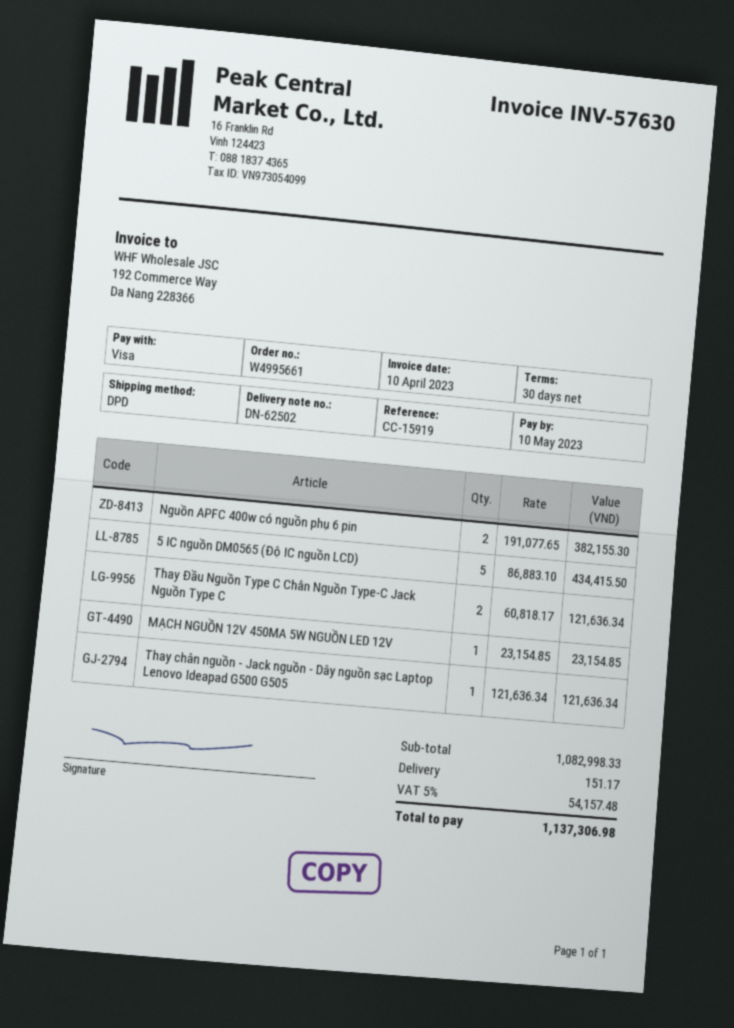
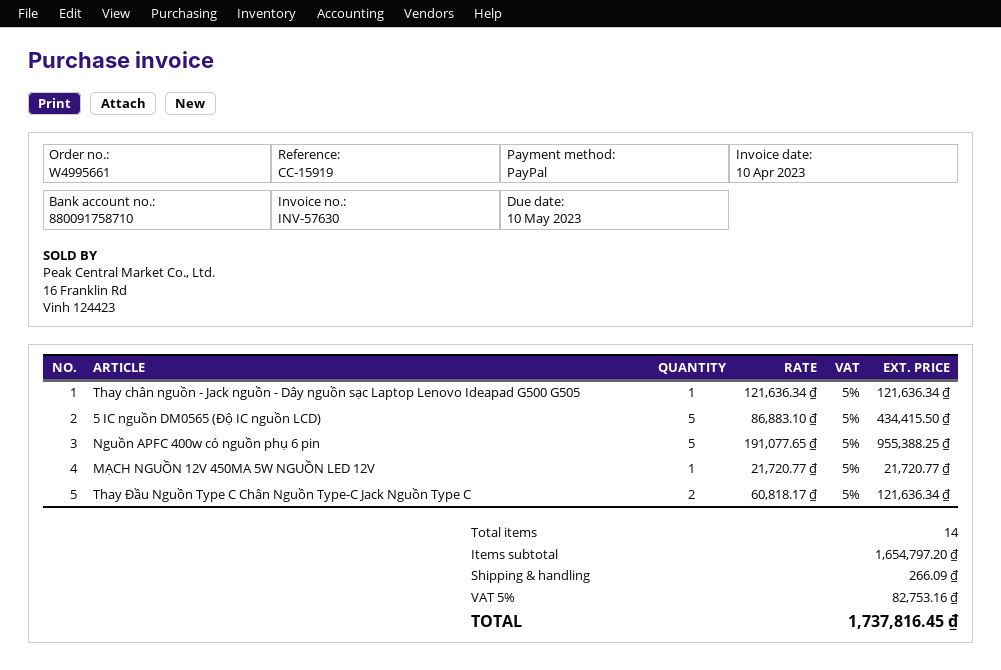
payment method: Visa -> PayPal
Nguồn APFC 400w có nguồn phụ 6 pin: 2 x 191077.65 = 382155.30 -> 5 x 191077.65 = 955388.25
MẠCH NGUỒN 12V 450MA 5W NGUỒN LED 12V: 1 x 23154.85 = 23154.85 -> 1 x 21720.77 = 21720.77
subtotal: 1082998.33 -> 1654797.20
shipping: 151.17 -> 266.09
tax: 5% = 54157.48 -> 5% = 82753.16
total: 1137306.98 -> 1737816.45

